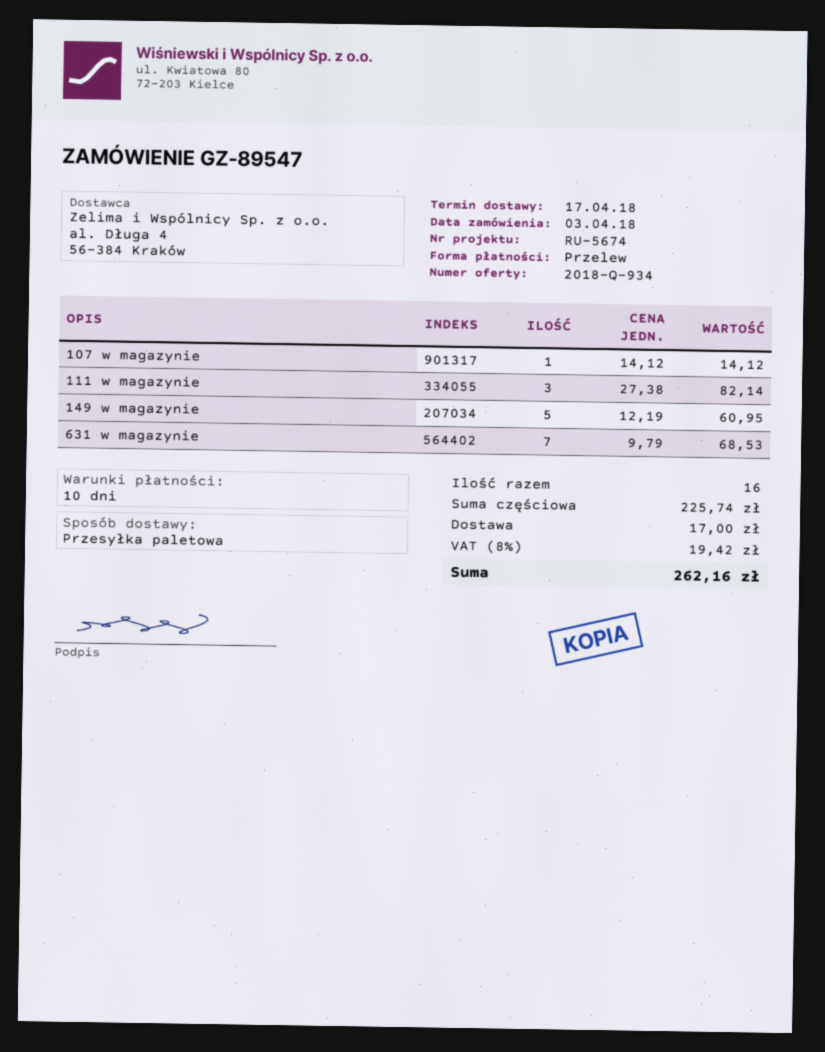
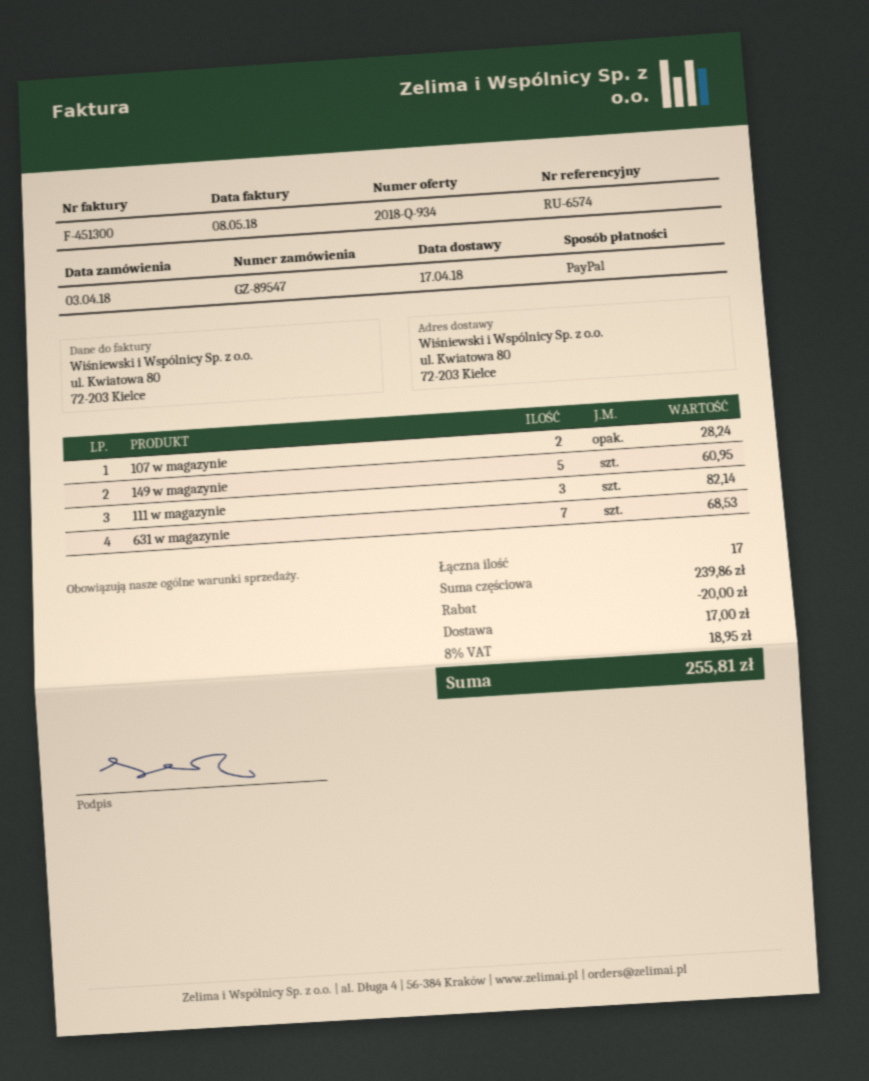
reference: RU-5674 -> RU-6574
payment method: bank transfer -> PayPal
107 w magazynie: 1 for 14.12 -> 2 for 28.24
total quantity: 16 -> 17
subtotal: 225.74 -> 239.86
discount: none -> 20.00
tax: 8% = 19.42 -> 8% = 18.95
total: 262.16 -> 255.81

